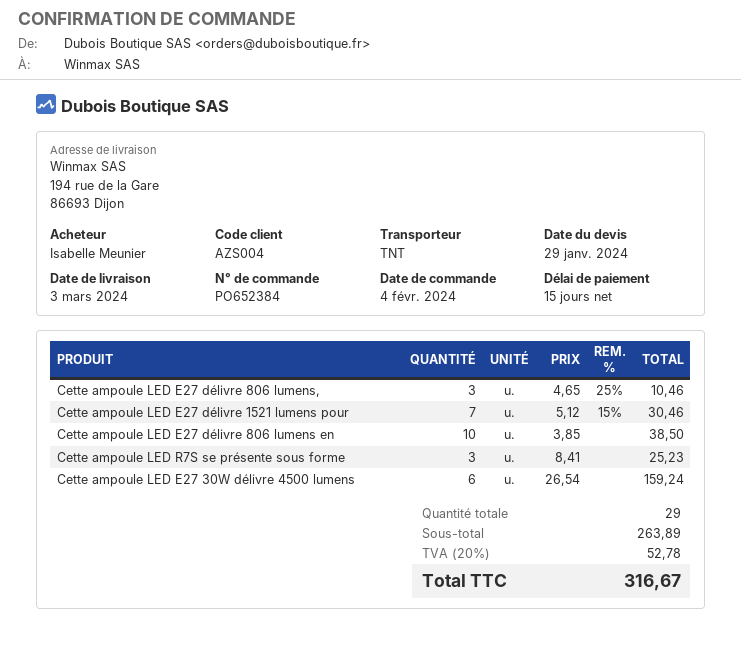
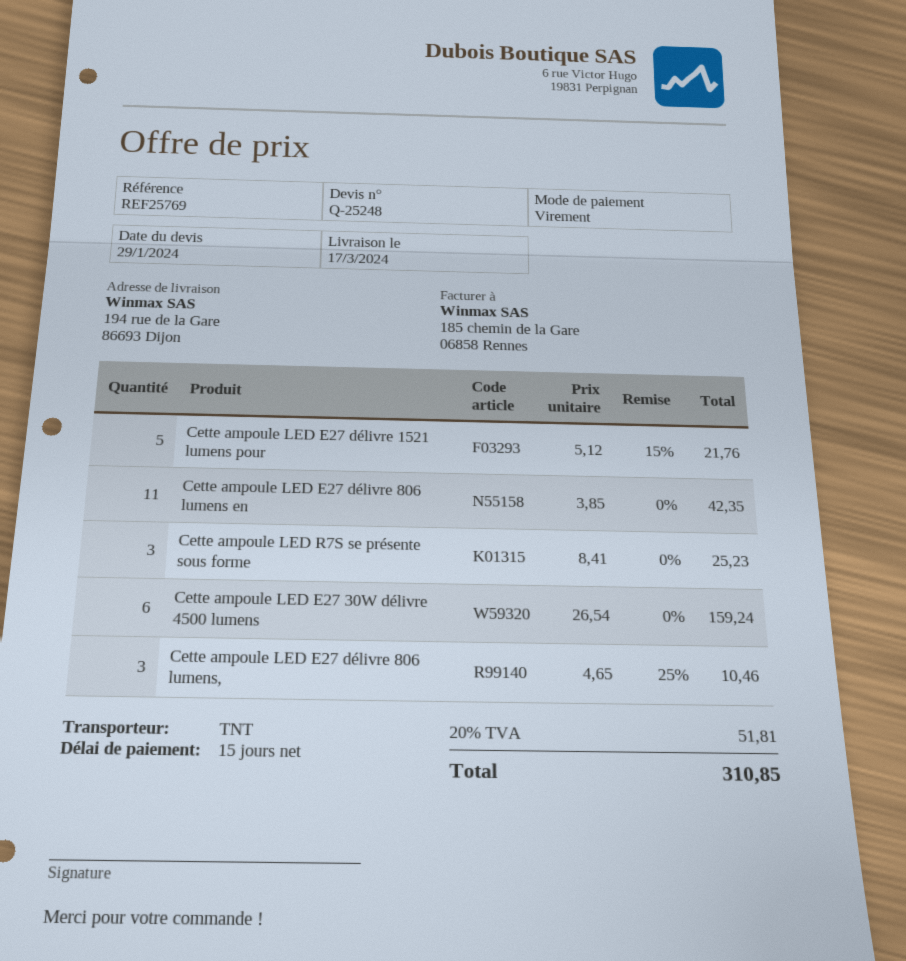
delivery date: 2024-03-03 -> 2024-03-17
Cette ampoule LED E27 délivre 1521 lumens pour: 7 x 5.12 - 15% = 30.46 -> 5 x 5.12 - 15% = 21.76
Cette ampoule LED E27 délivre 806 lumens en: 10 x 3.85 = 38.50 -> 11 x 3.85 = 42.35
tax: 20% = 52.78 -> 20% = 51.81
total: 316.67 -> 310.85

